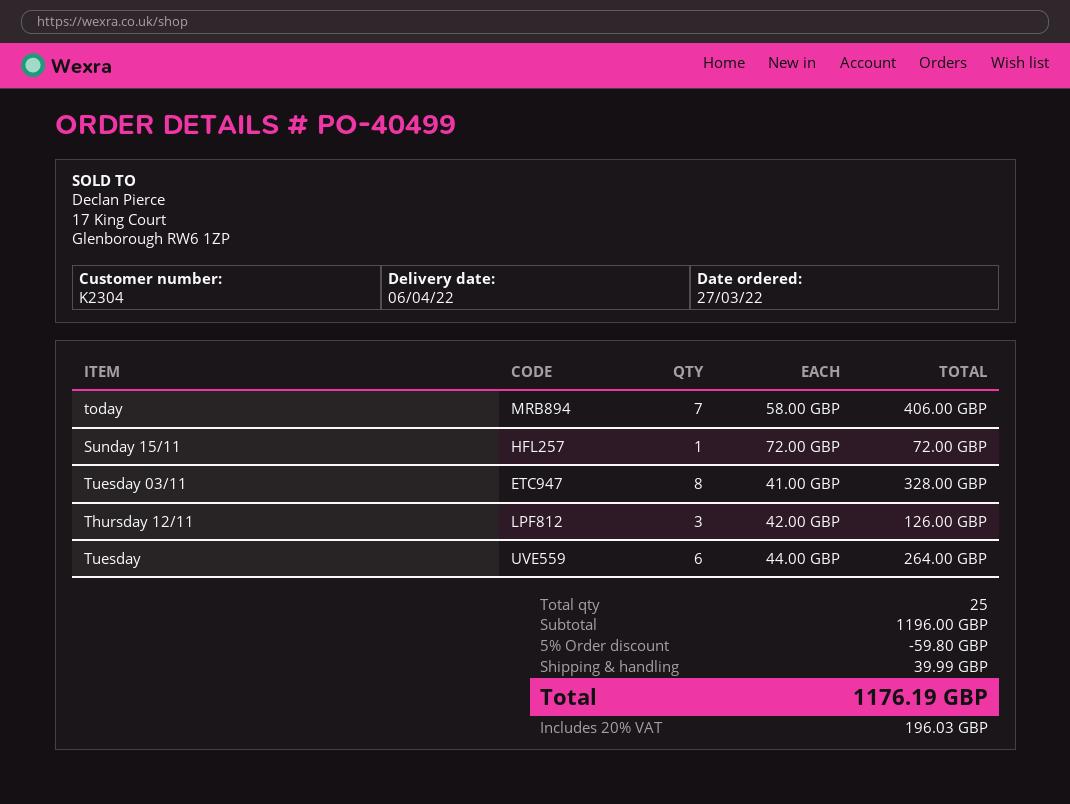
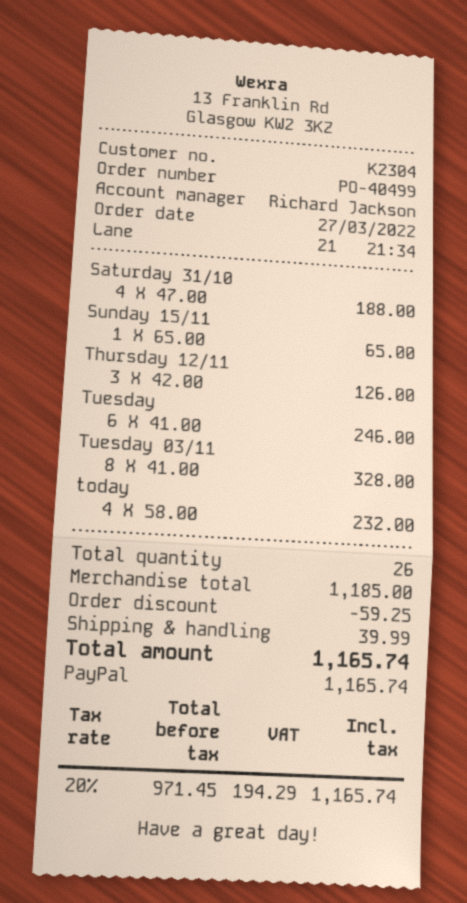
today: 7 x 58.00 = 406.00 -> 4 x 58.00 = 232.00
Sunday 15/11: 1 x 72.00 = 72.00 -> 1 x 65.00 = 65.00
Tuesday: 6 x 44.00 = 264.00 -> 6 x 41.00 = 246.00
Saturday 31/10: none -> 4 x 47.00 = 188.00
total quantity: 25 -> 26
subtotal: 1196.00 -> 1185.00
discount: 59.80 -> 59.25
tax: 20% = 196.03 -> 20% = 194.29
total: 1176.19 -> 1165.74

